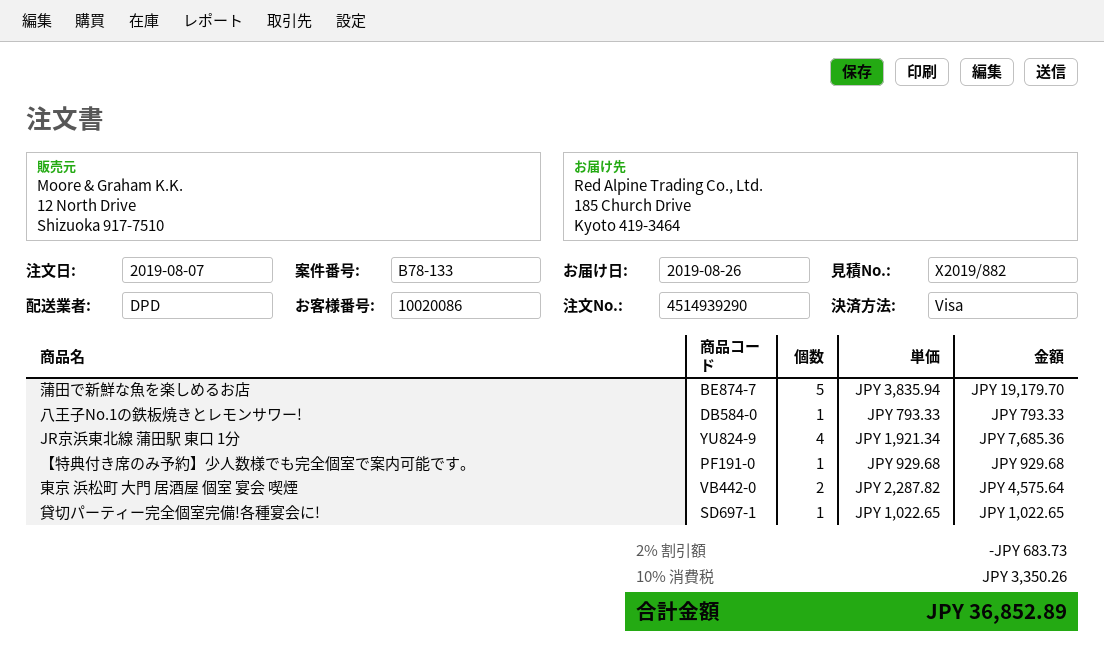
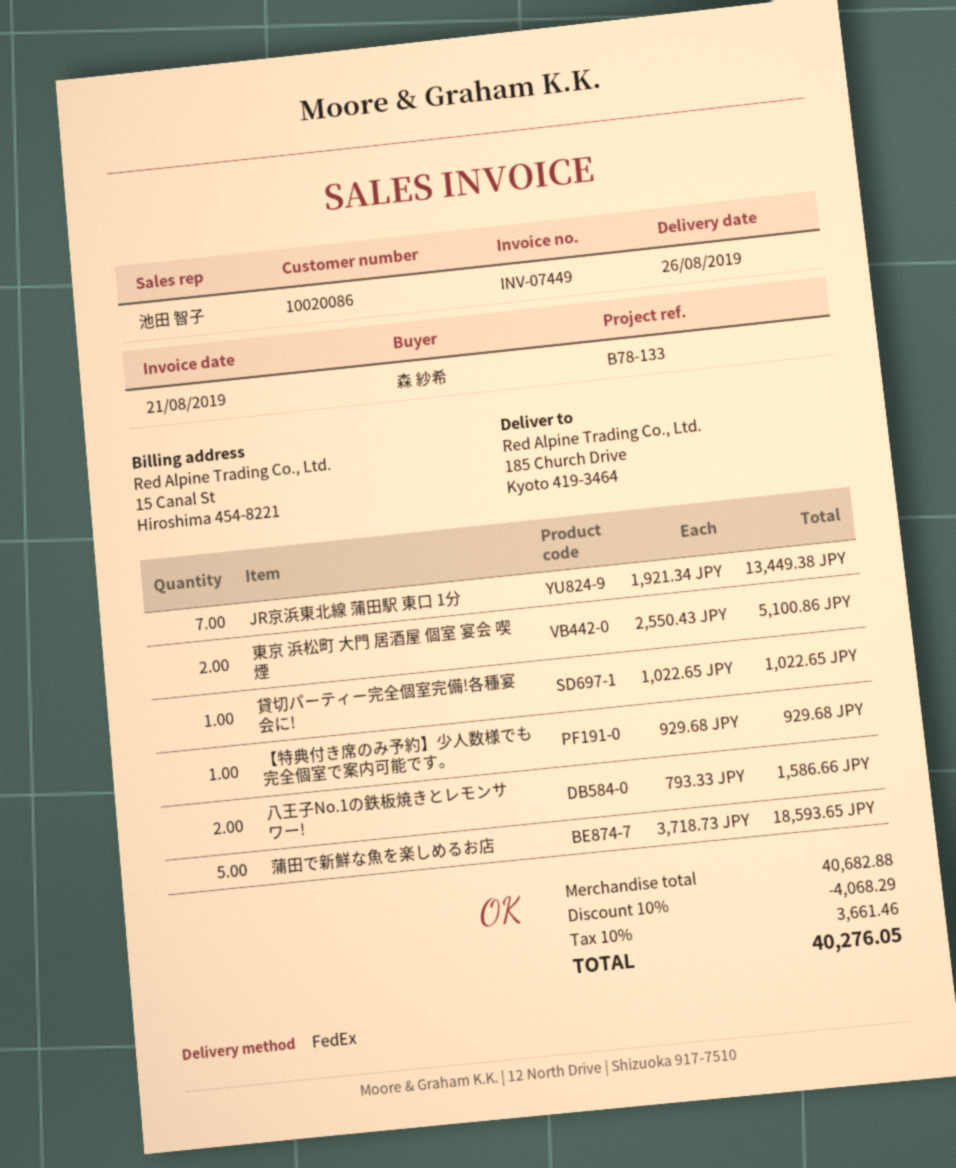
shipping method: DPD -> FedEx
蒲田で新鮮な魚を楽しめるお店: 5 x 3835.94 = 19179.70 -> 5 x 3718.73 = 18593.65
八王子No.1の鉄板焼きとレモンサワー!: 1 x 793.33 = 793.33 -> 2 x 793.33 = 1586.66
JR京浜東北線 蒲田駅 東口 1分: 4 x 1921.34 = 7685.36 -> 7 x 1921.34 = 13449.38
東京 浜松町 大門 居酒屋 個室 宴会 喫煙: 2 x 2287.82 = 4575.64 -> 2 x 2550.43 = 5100.86
discount: 2% = 683.73 -> 10% = 4068.29
tax: 10% = 3350.26 -> 10% = 3661.46
total: 36852.89 -> 40276.05

